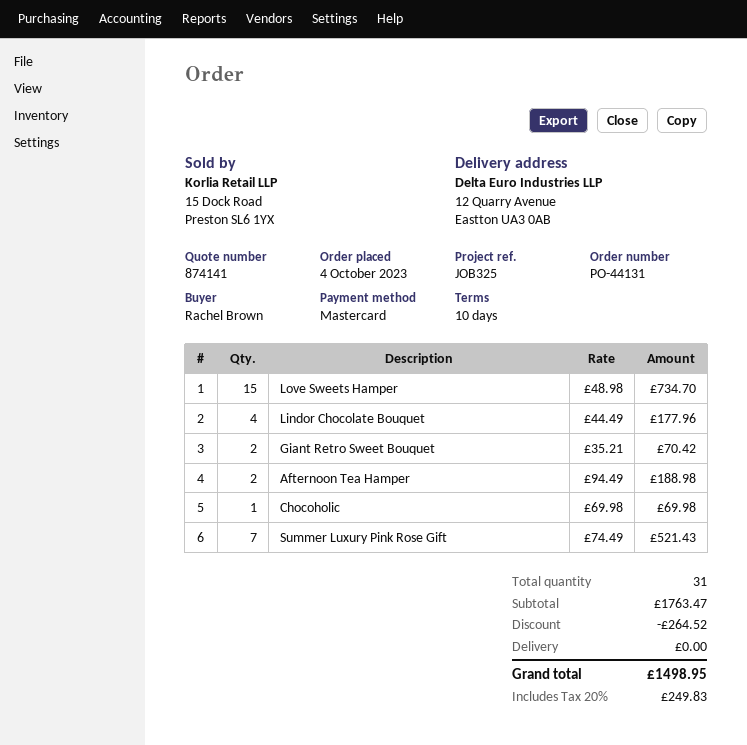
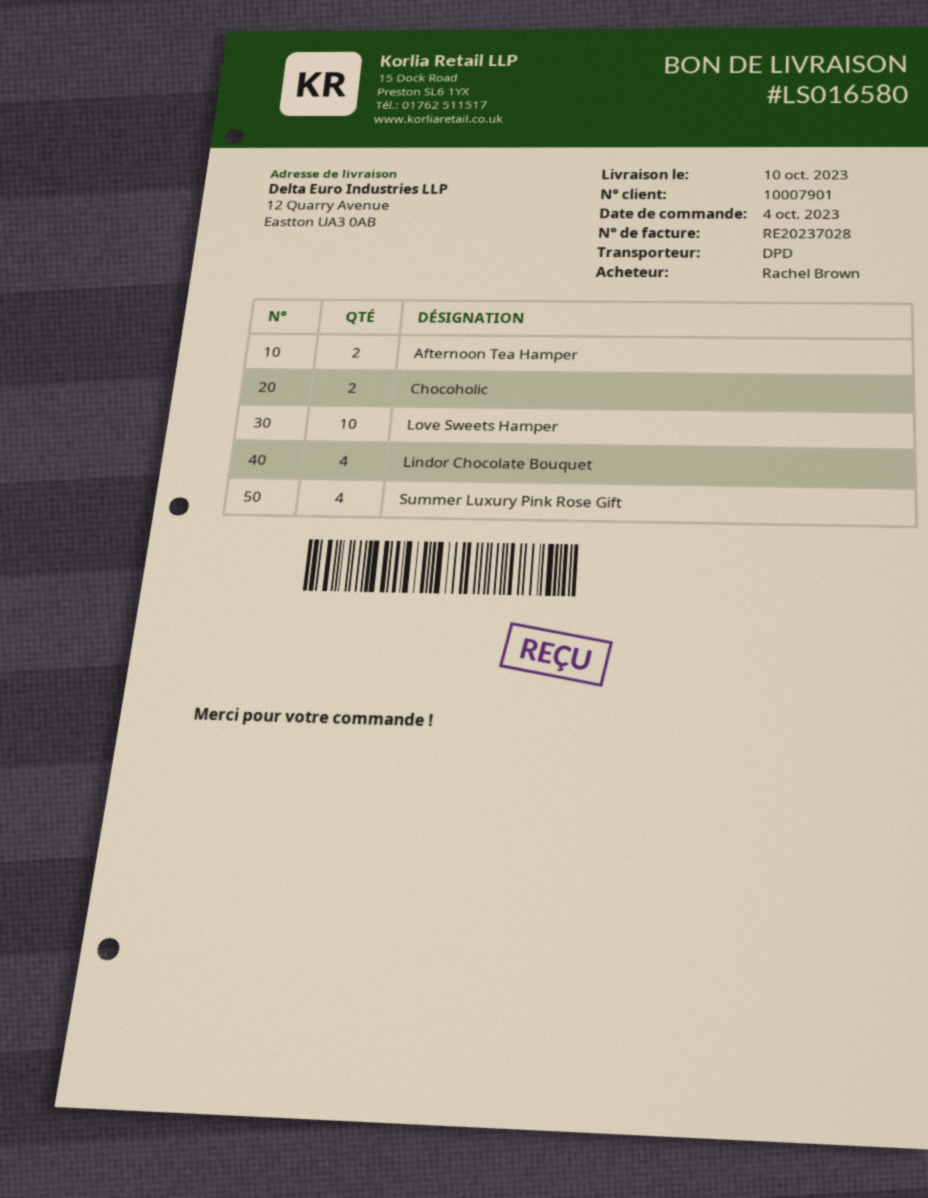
Love Sweets Hamper: 15 -> 10
Giant Retro Sweet Bouquet: 2 -> none
Chocoholic: 1 -> 2
Summer Luxury Pink Rose Gift: 7 -> 4

